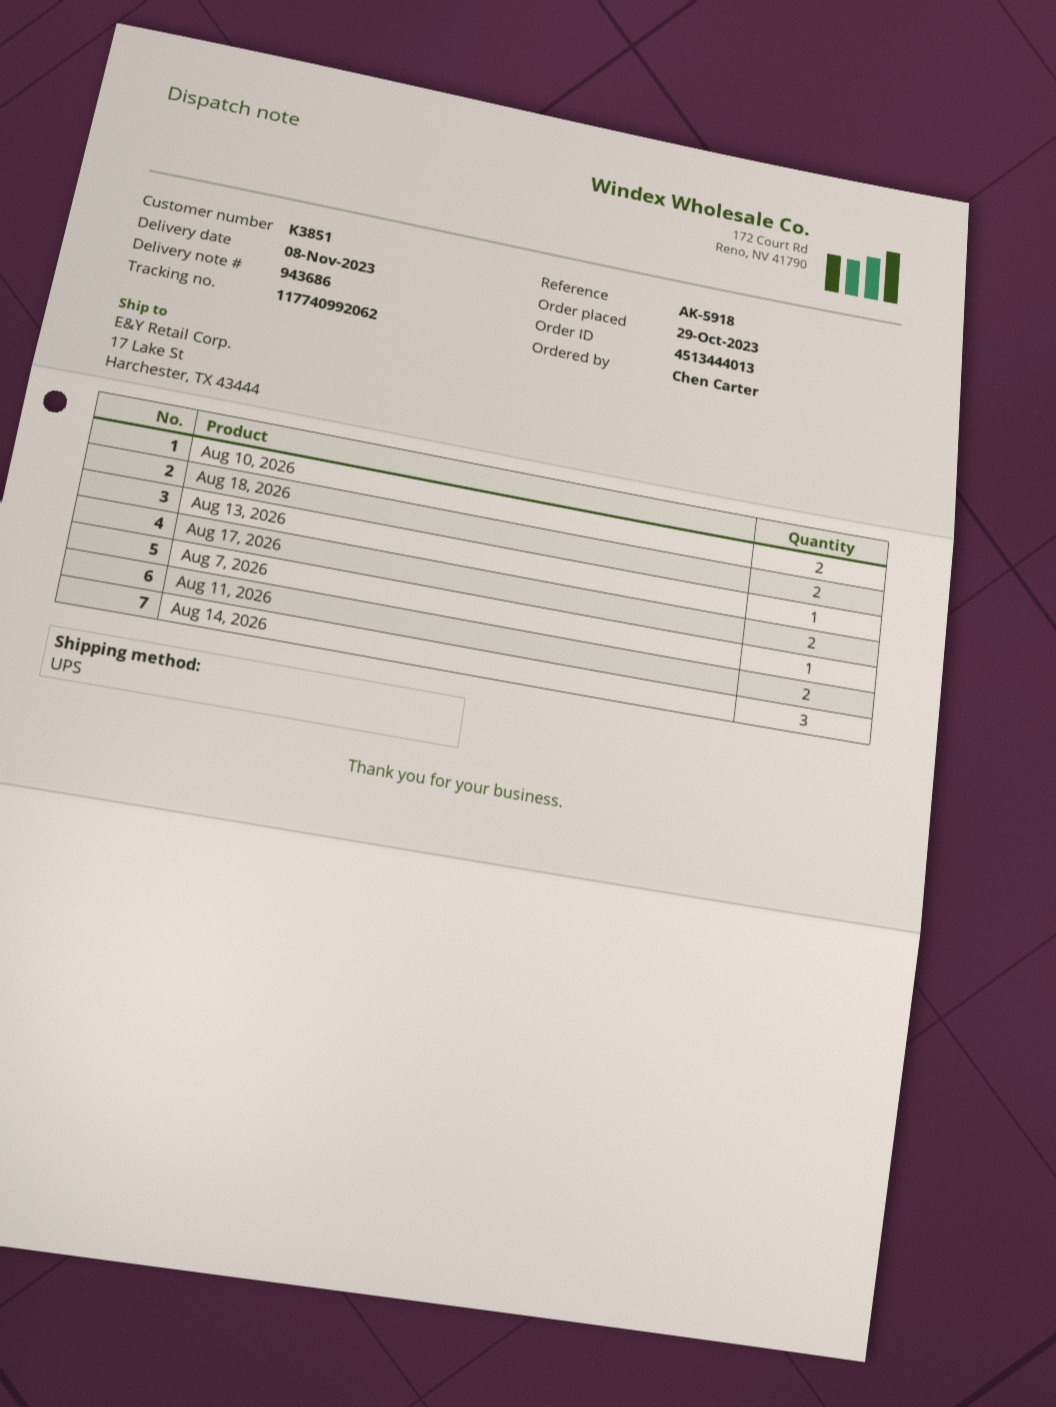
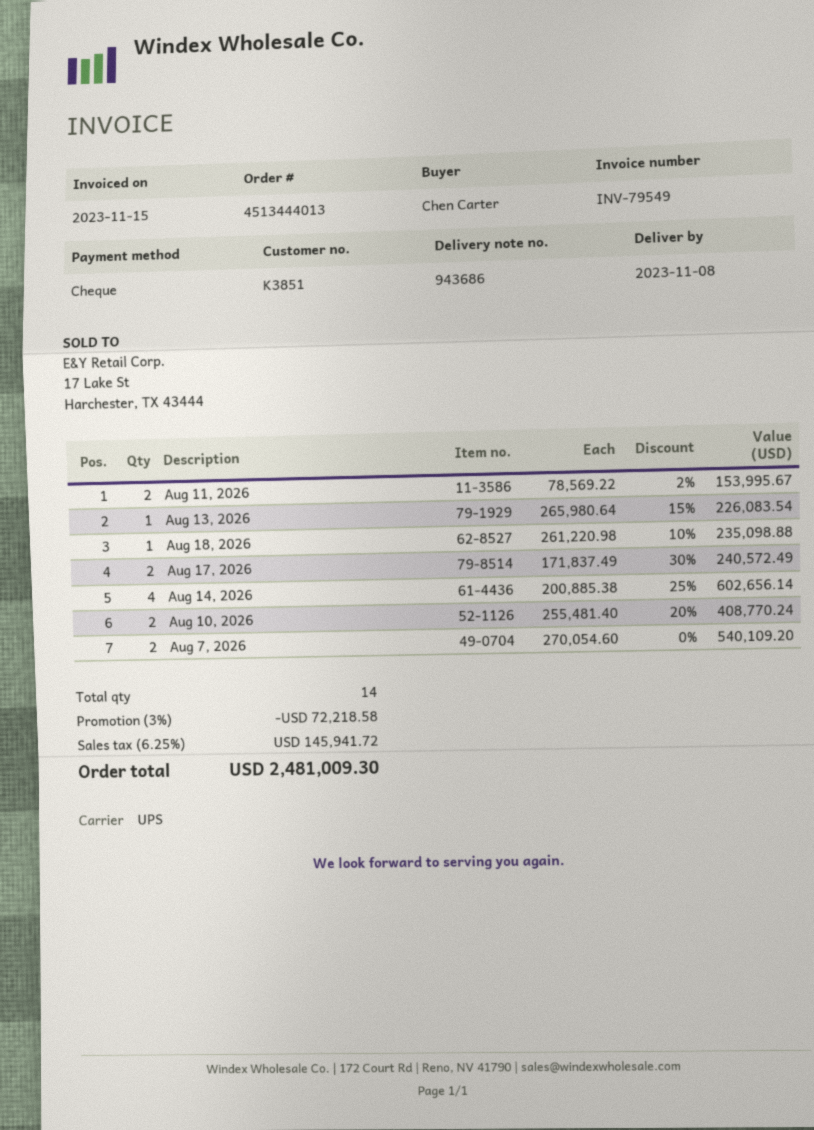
Aug 18, 2026: 2 -> 1
Aug 7, 2026: 1 -> 2
Aug 14, 2026: 3 -> 4

